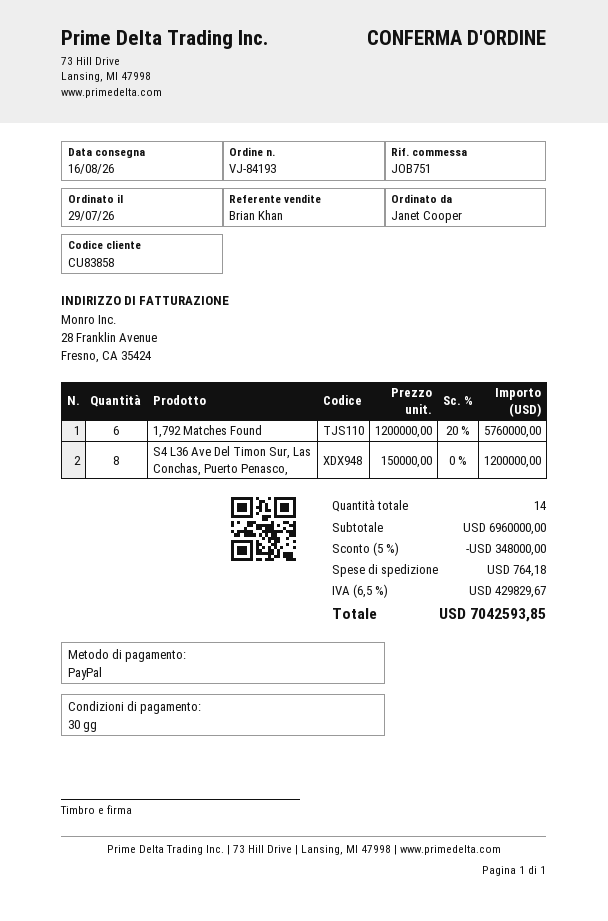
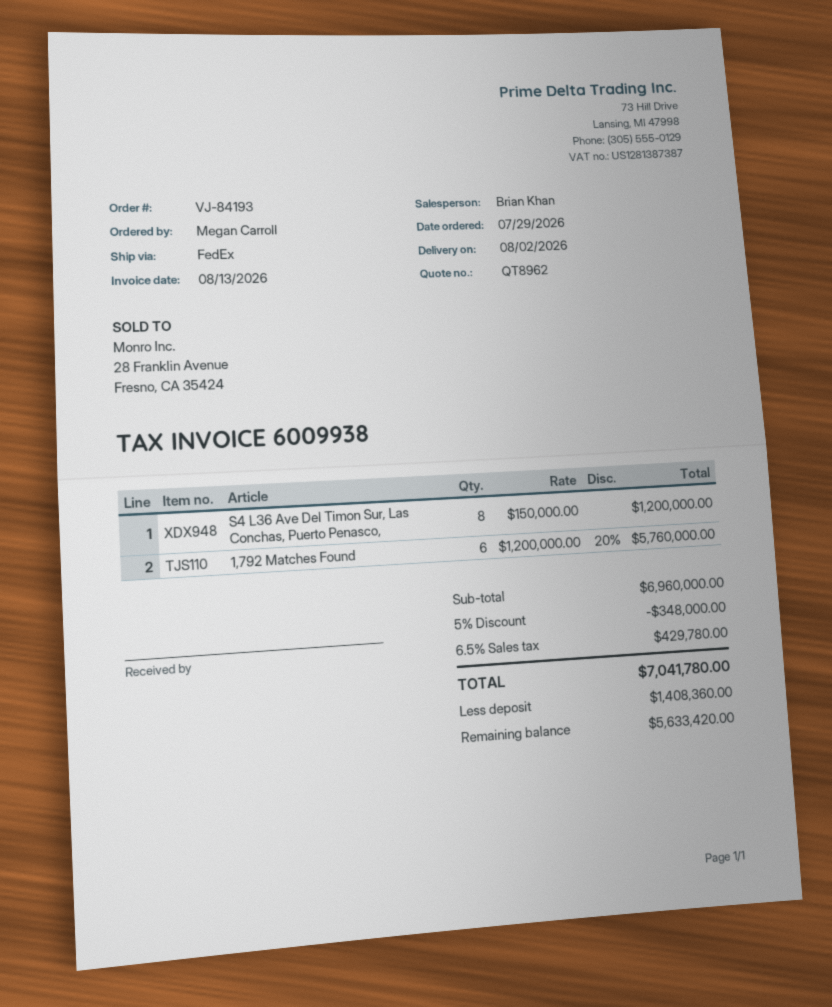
delivery date: 2026-08-16 -> 2026-08-02
ordered by: Janet Cooper -> Megan Carroll
shipping: 764.18 -> none
tax: 6.5% = 429829.67 -> 6.5% = 429780.00
total: 7042593.85 -> 7041780.00

